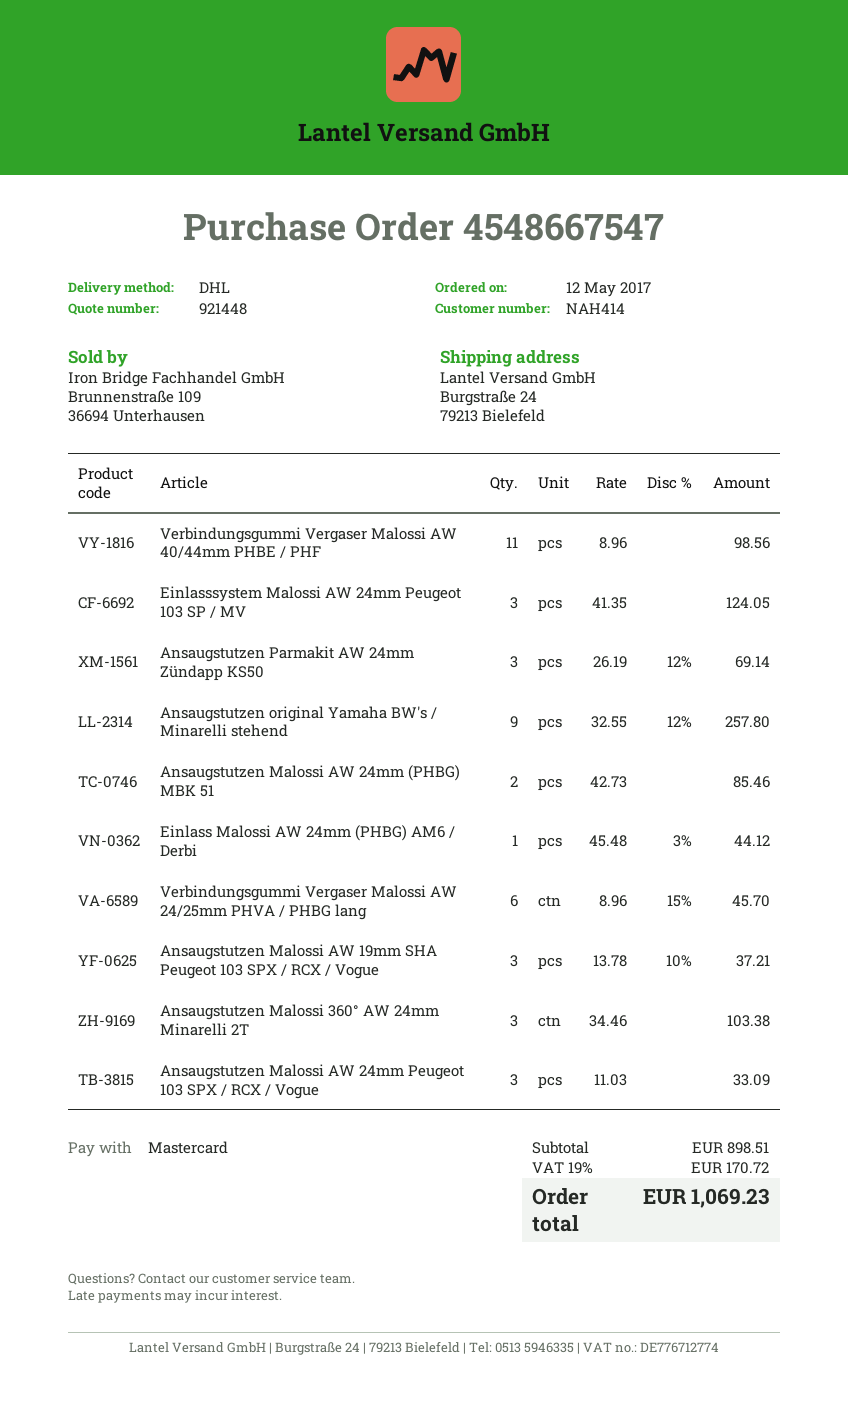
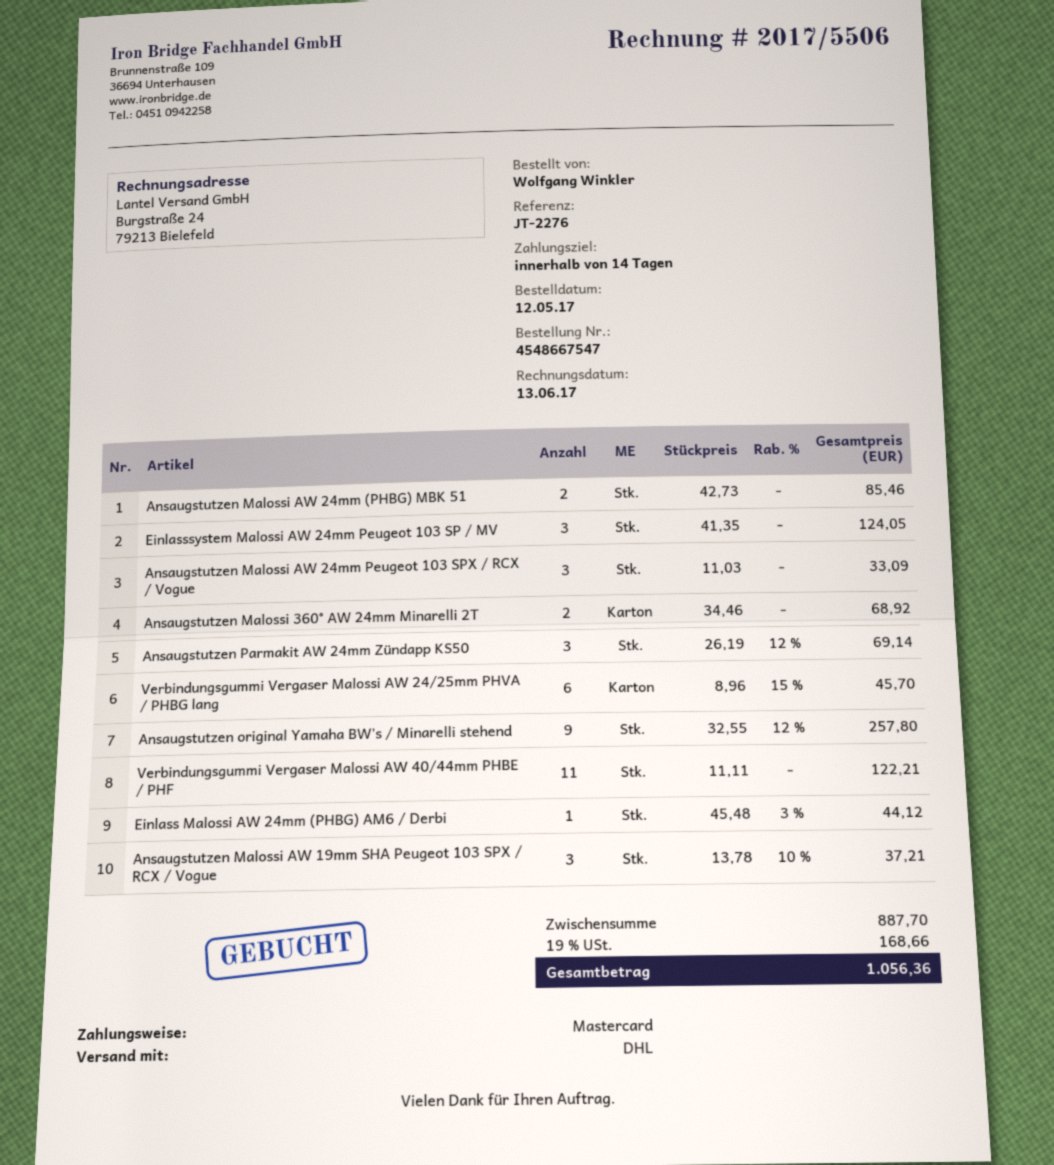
Verbindungsgummi Vergaser Malossi AW 40/44mm PHBE / PHF: 11 x 8.96 = 98.56 -> 11 x 11.11 = 122.21
Ansaugstutzen Malossi 360° AW 24mm Minarelli 2T: 3 x 34.46 = 103.38 -> 2 x 34.46 = 68.92
subtotal: 898.51 -> 887.70
tax: 19% = 170.72 -> 19% = 168.66
total: 1069.23 -> 1056.36

